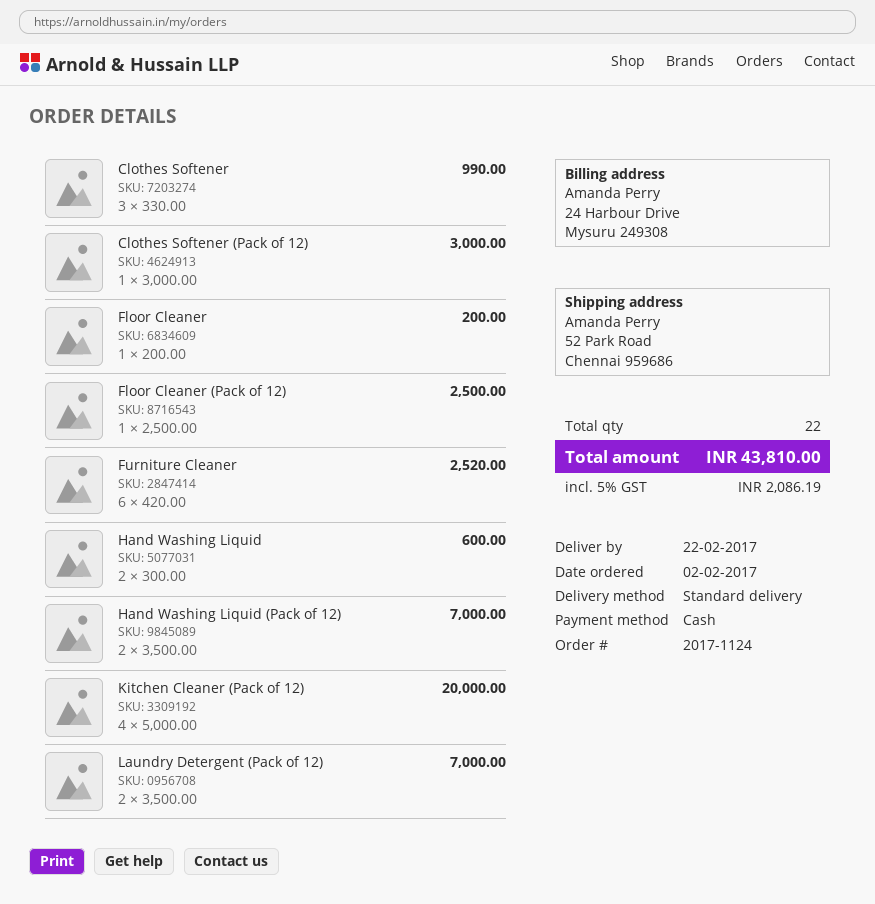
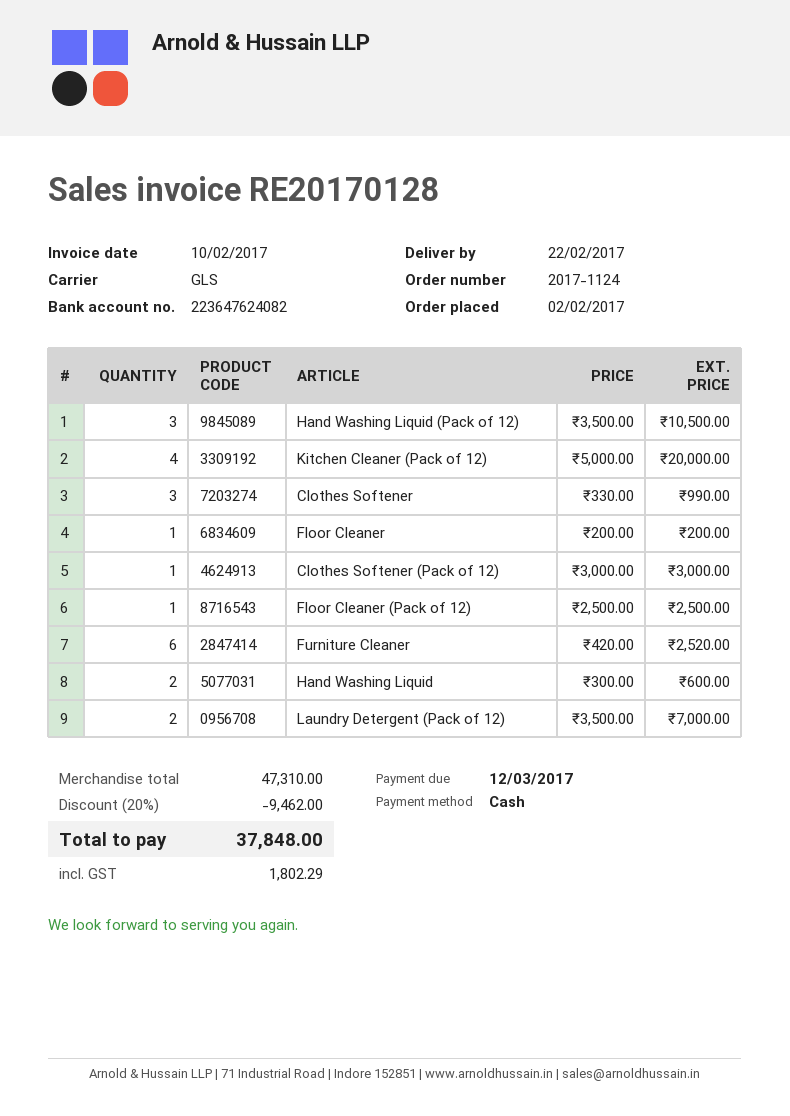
shipping method: standard -> GLS
Hand Washing Liquid (Pack of 12): 2 x 3500.00 = 7000.00 -> 3 x 3500.00 = 10500.00
discount: none -> 20% = 9462.00
tax: 2086.19 -> 1802.29
total: 43810.00 -> 37848.00

